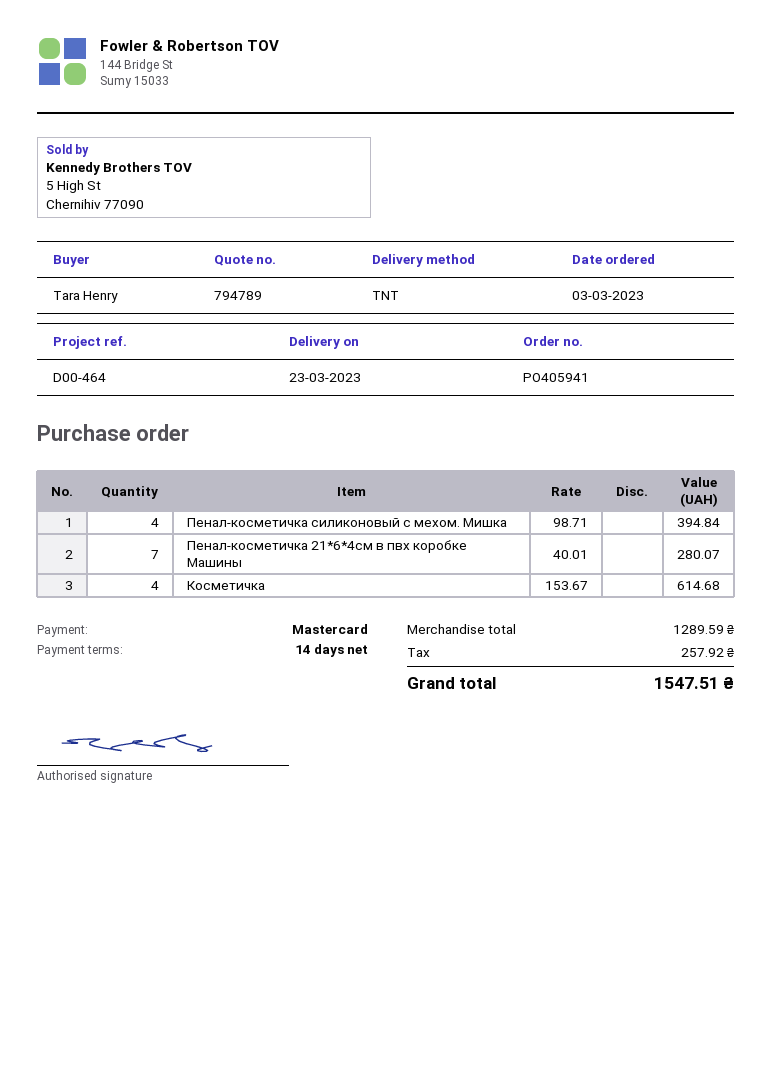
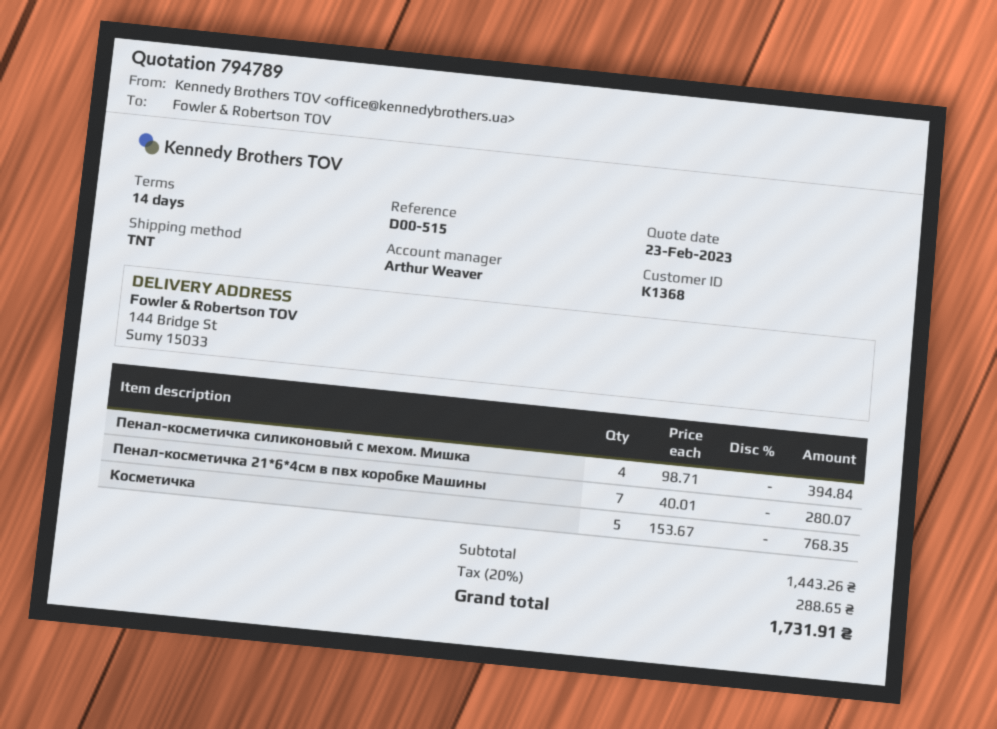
reference: D00-464 -> D00-515
Косметичка: 4 x 153.67 = 614.68 -> 5 x 153.67 = 768.35
subtotal: 1289.59 -> 1443.26
tax: 257.92 -> 288.65
total: 1547.51 -> 1731.91

